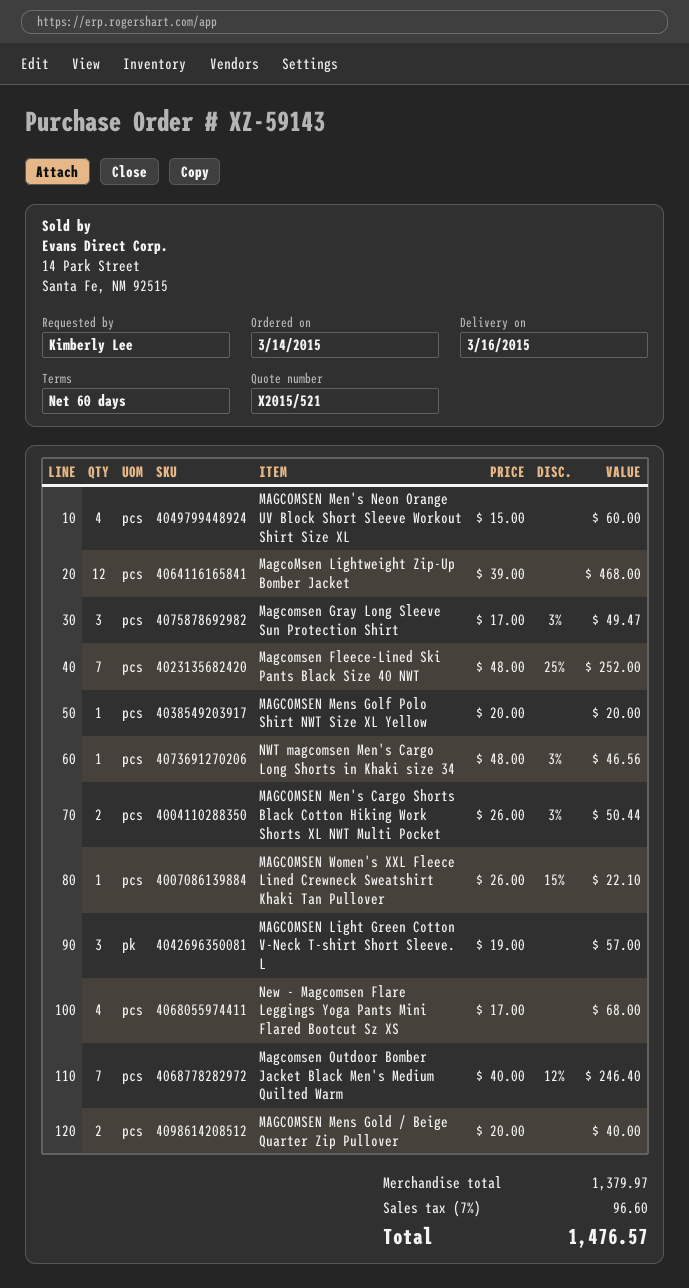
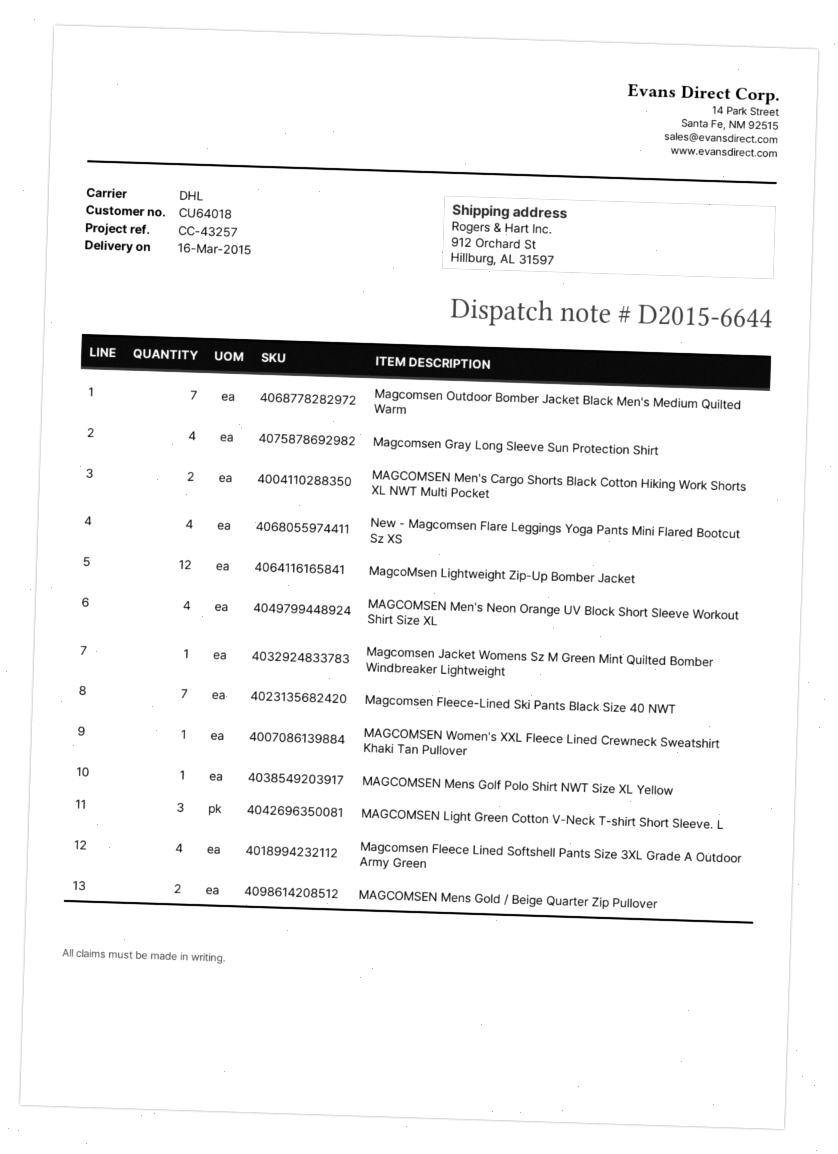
Magcomsen Gray Long Sleeve Sun Protection Shirt: 3 -> 4
NWT magcomsen Men's Cargo Long Shorts in Khaki size 34: 1 -> none
Magcomsen Jacket Womens Sz M Green Mint Quilted Bomber Windbreaker Lightweight: none -> 1
Magcomsen Fleece Lined Softshell Pants Size 3XL Grade A Outdoor Army Green: none -> 4

